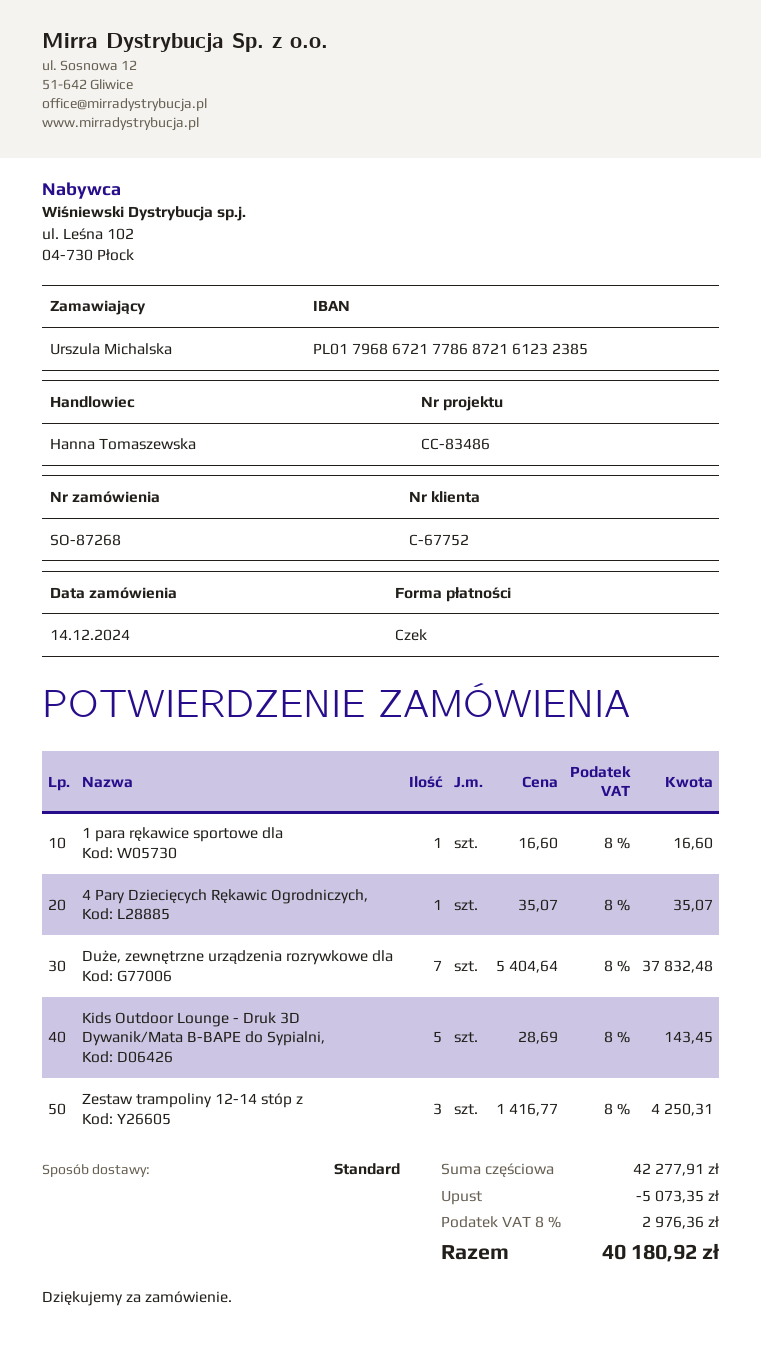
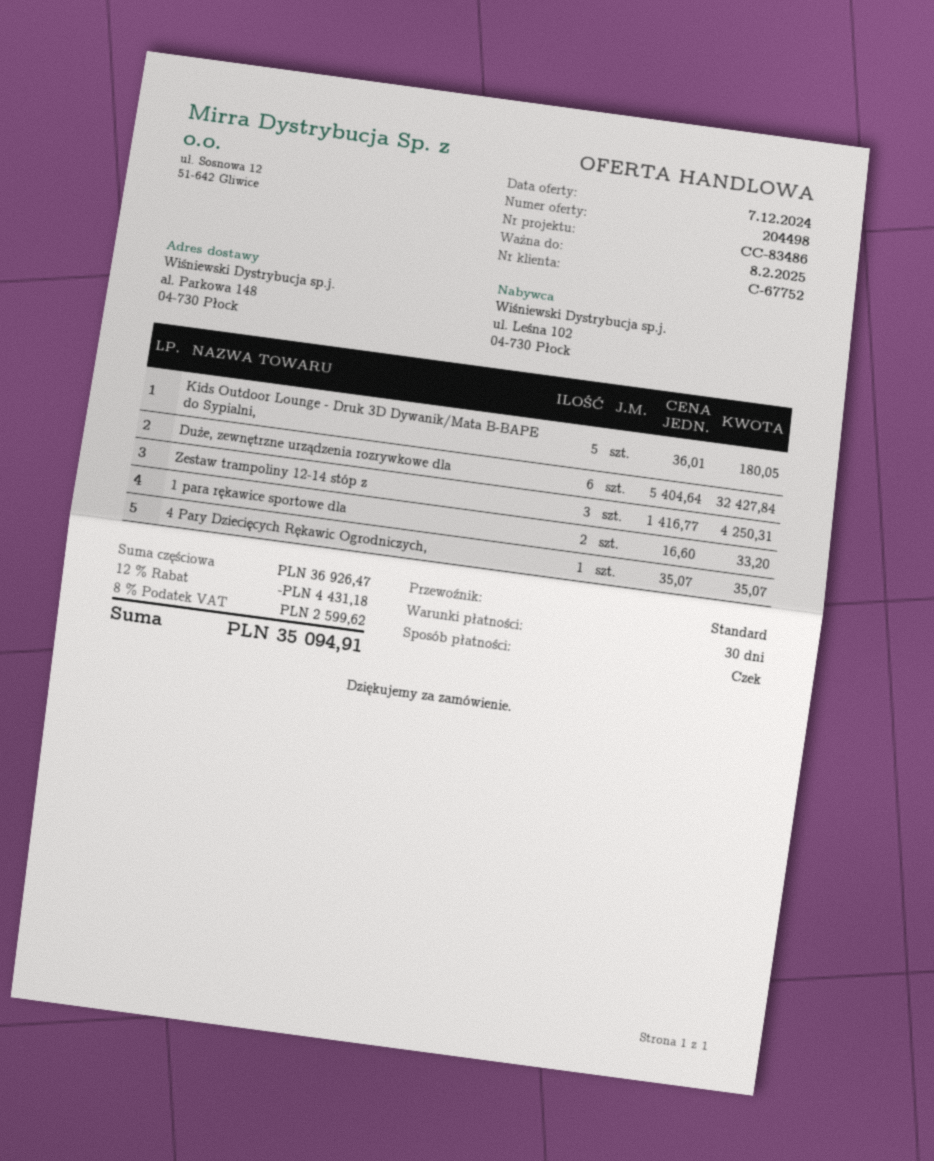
1 para rękawice sportowe dla: 1 x 16.60 = 16.60 -> 2 x 16.60 = 33.20
Duże, zewnętrzne urządzenia rozrywkowe dla: 7 x 5404.64 = 37832.48 -> 6 x 5404.64 = 32427.84
Kids Outdoor Lounge - Druk 3D Dywanik/Mata B-BAPE do Sypialni,: 5 x 28.69 = 143.45 -> 5 x 36.01 = 180.05
subtotal: 42277.91 -> 36926.47
discount: 5073.35 -> 4431.18
tax: 8% = 2976.36 -> 8% = 2599.62
total: 40180.92 -> 35094.91

